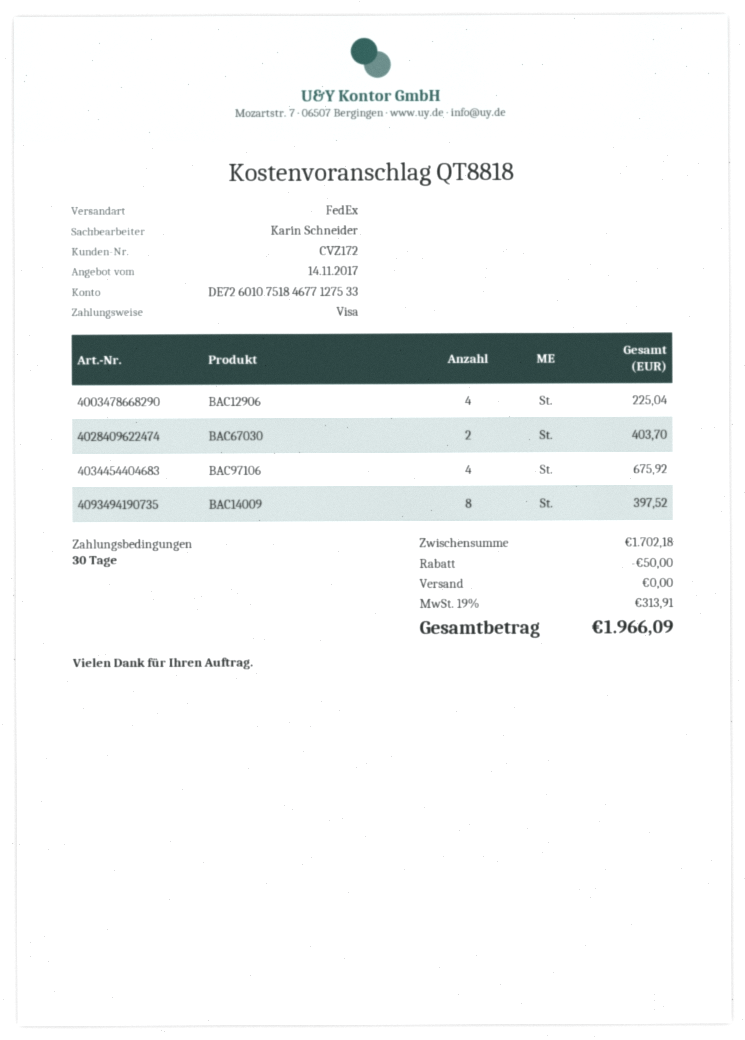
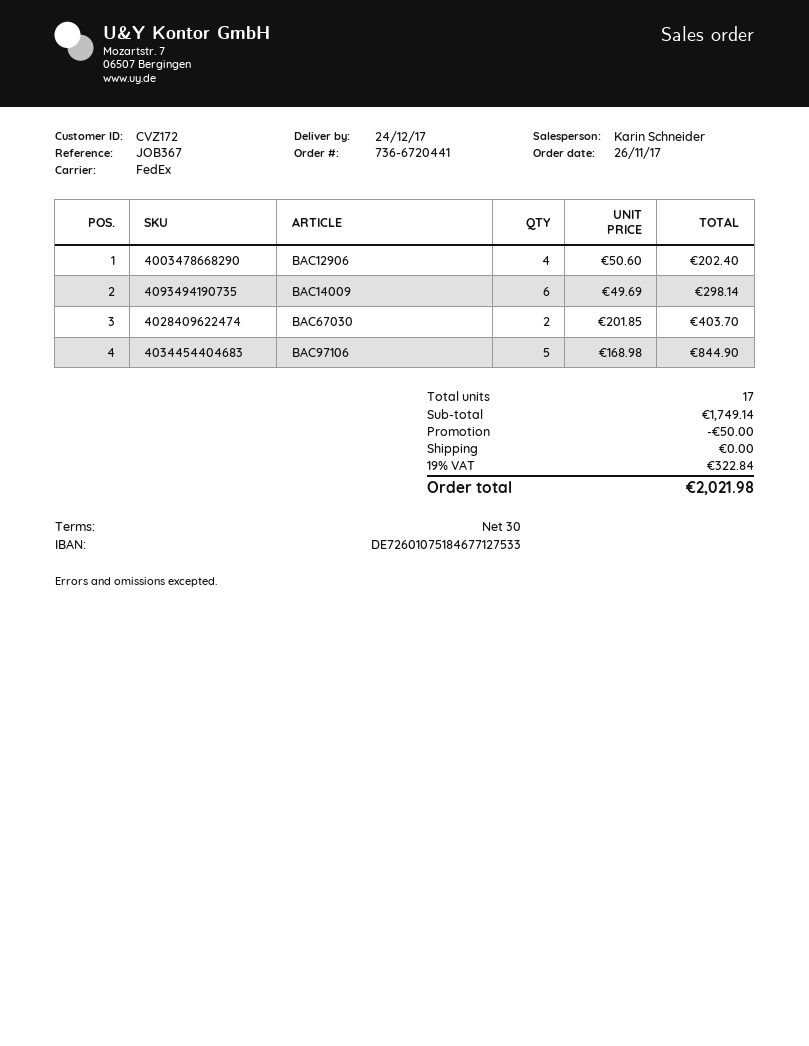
BAC12906: 4 for 225.04 -> 4 for 202.40
BAC97106: 4 for 675.92 -> 5 for 844.90
BAC14009: 8 for 397.52 -> 6 for 298.14
subtotal: 1702.18 -> 1749.14
tax: 19% = 313.91 -> 19% = 322.84
total: 1966.09 -> 2021.98

